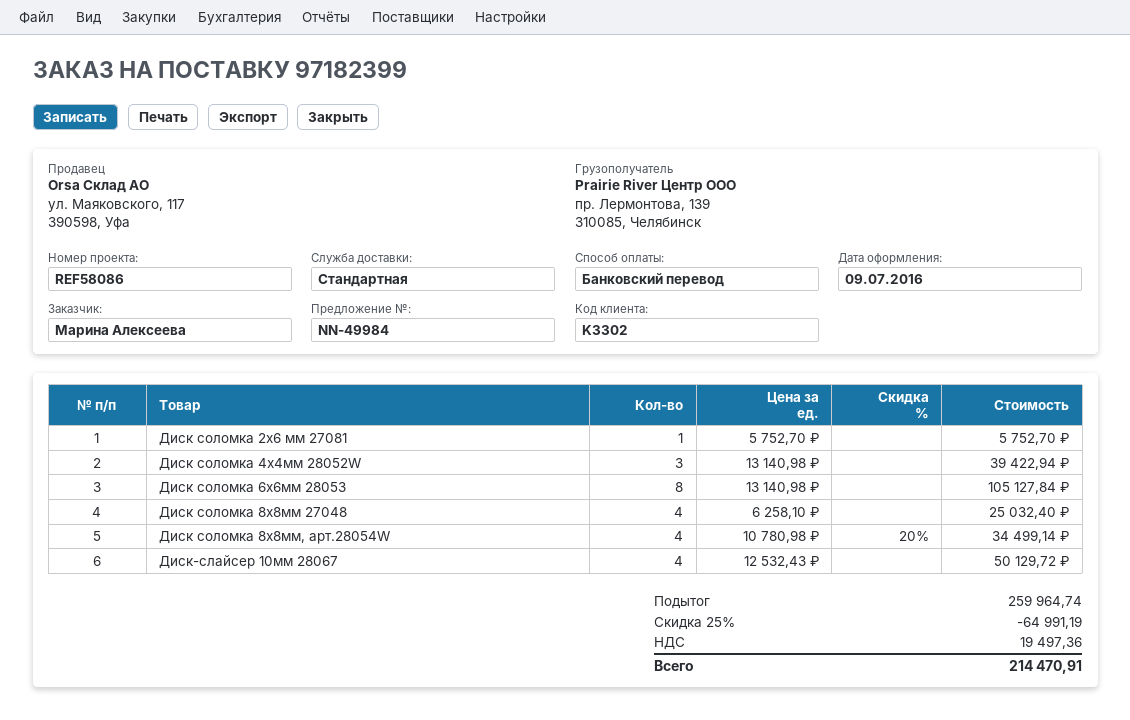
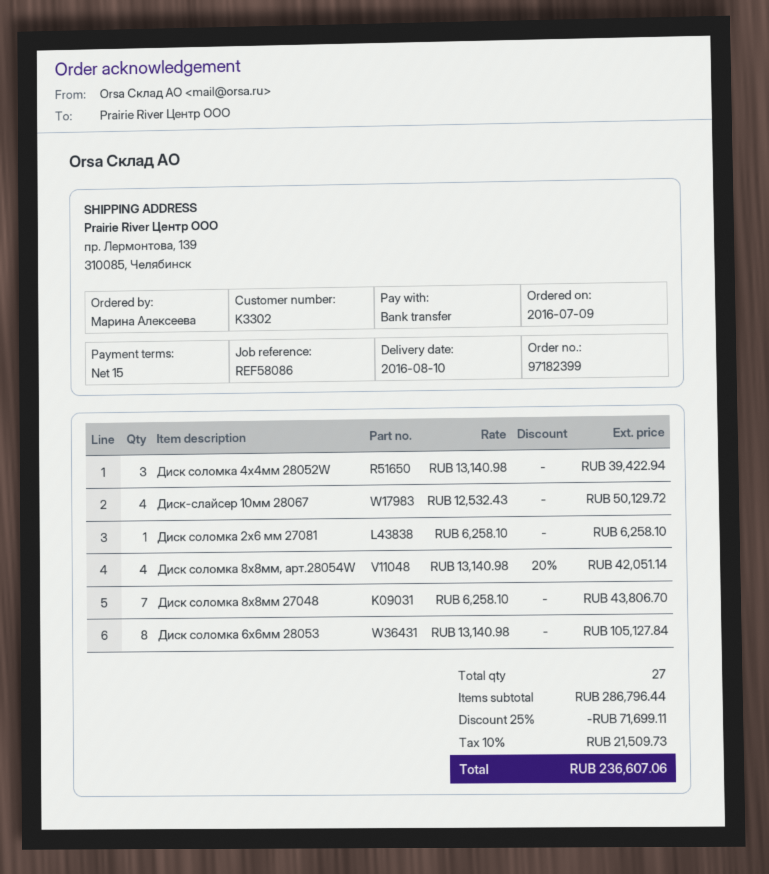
Диск соломка 2х6 мм 27081: 1 x 5752.70 = 5752.70 -> 1 x 6258.10 = 6258.10
Диск соломка 8х8мм 27048: 4 x 6258.10 = 25032.40 -> 7 x 6258.10 = 43806.70
Диск соломка 8х8мм, арт.28054W: 4 x 10780.98 - 20% = 34499.14 -> 4 x 13140.98 - 20% = 42051.14
subtotal: 259964.74 -> 286796.44
discount: 25% = 64991.19 -> 25% = 71699.11
tax: 19497.36 -> 21509.73
total: 214470.91 -> 236607.06

